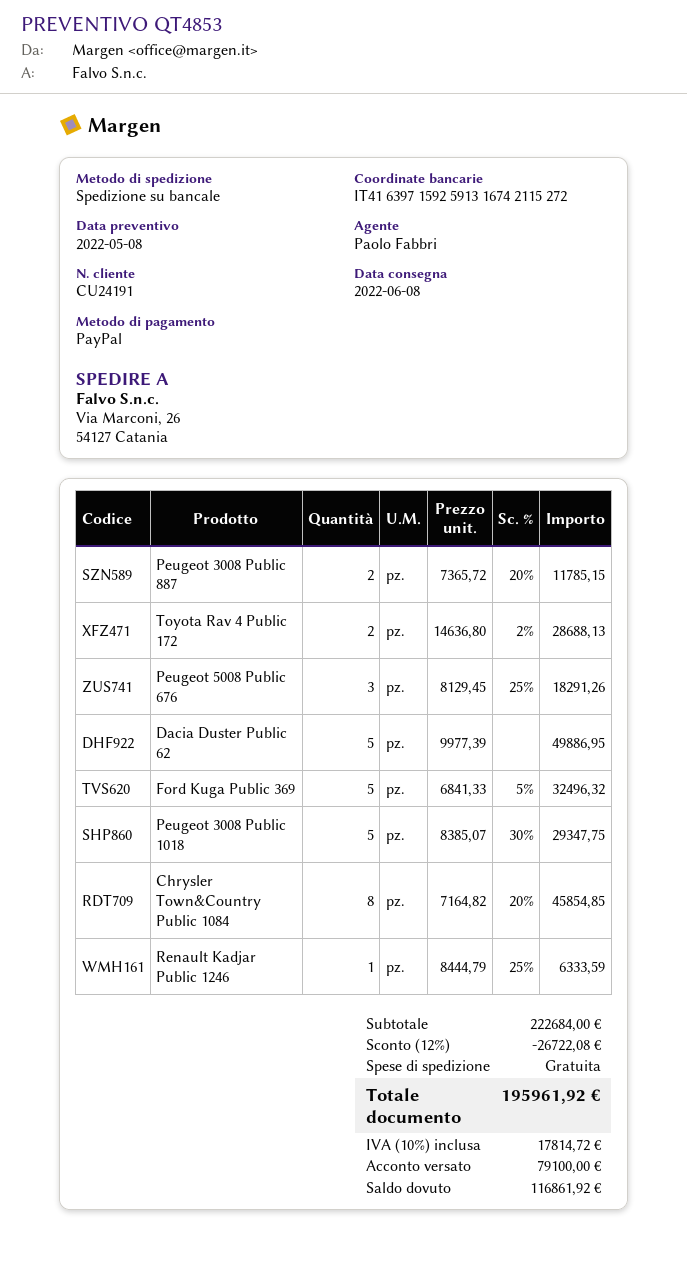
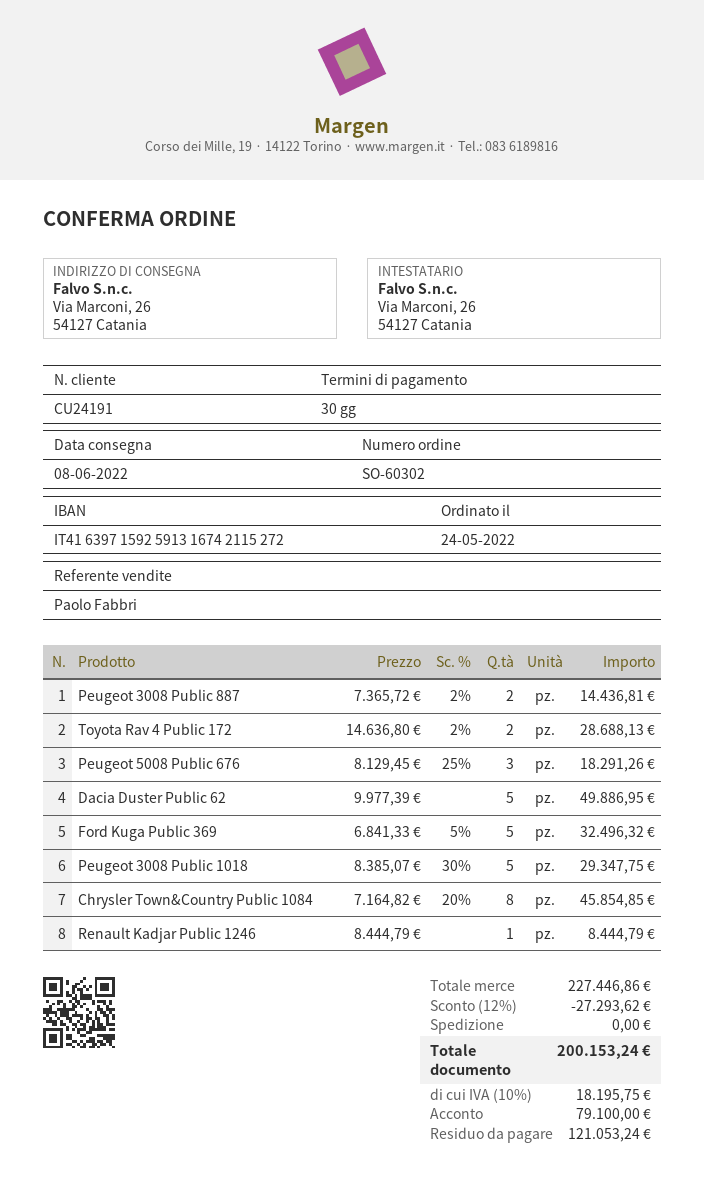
Peugeot 3008 Public 887: 2 x 7365.72 - 20% = 11785.15 -> 2 x 7365.72 - 2% = 14436.81
Renault Kadjar Public 1246: 1 x 8444.79 - 25% = 6333.59 -> 1 x 8444.79 = 8444.79
subtotal: 222684.00 -> 227446.86
discount: 12% = 26722.08 -> 12% = 27293.62
tax: 10% = 17814.72 -> 10% = 18195.75
total: 195961.92 -> 200153.24
balance: 116861.92 -> 121053.24

